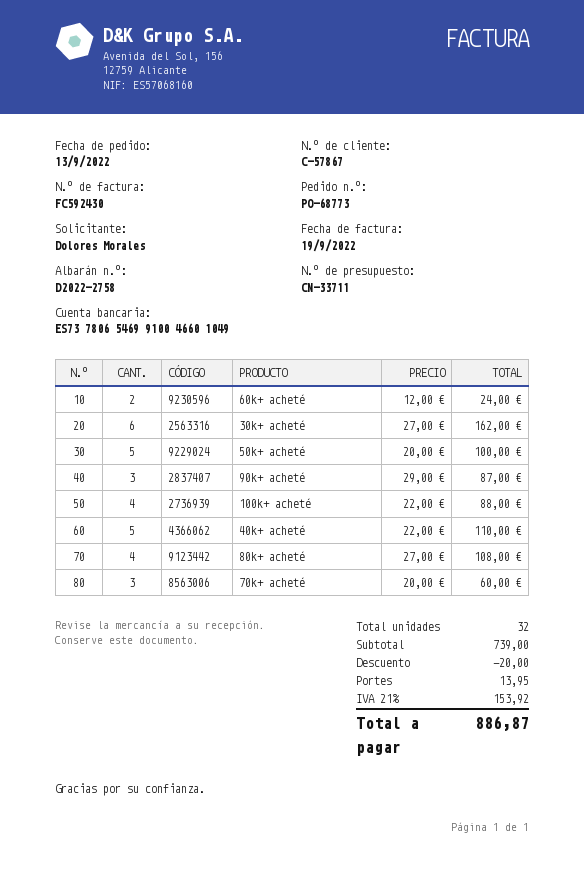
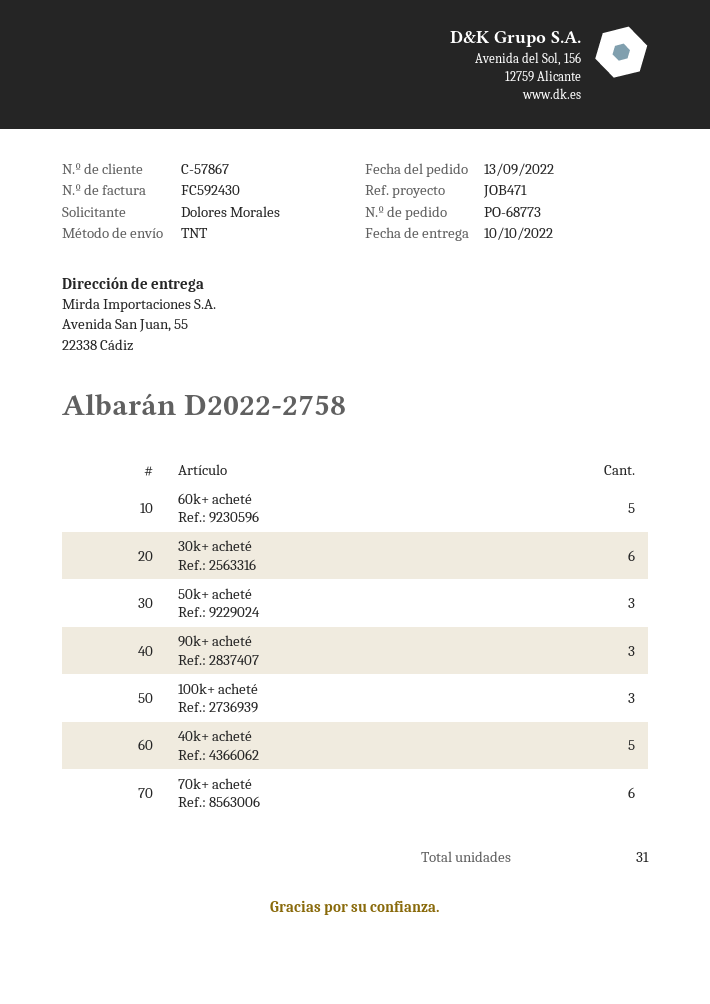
60k+ acheté: 2 -> 5
50k+ acheté: 5 -> 3
100k+ acheté: 4 -> 3
80k+ acheté: 4 -> none
70k+ acheté: 3 -> 6
total quantity: 32 -> 31

